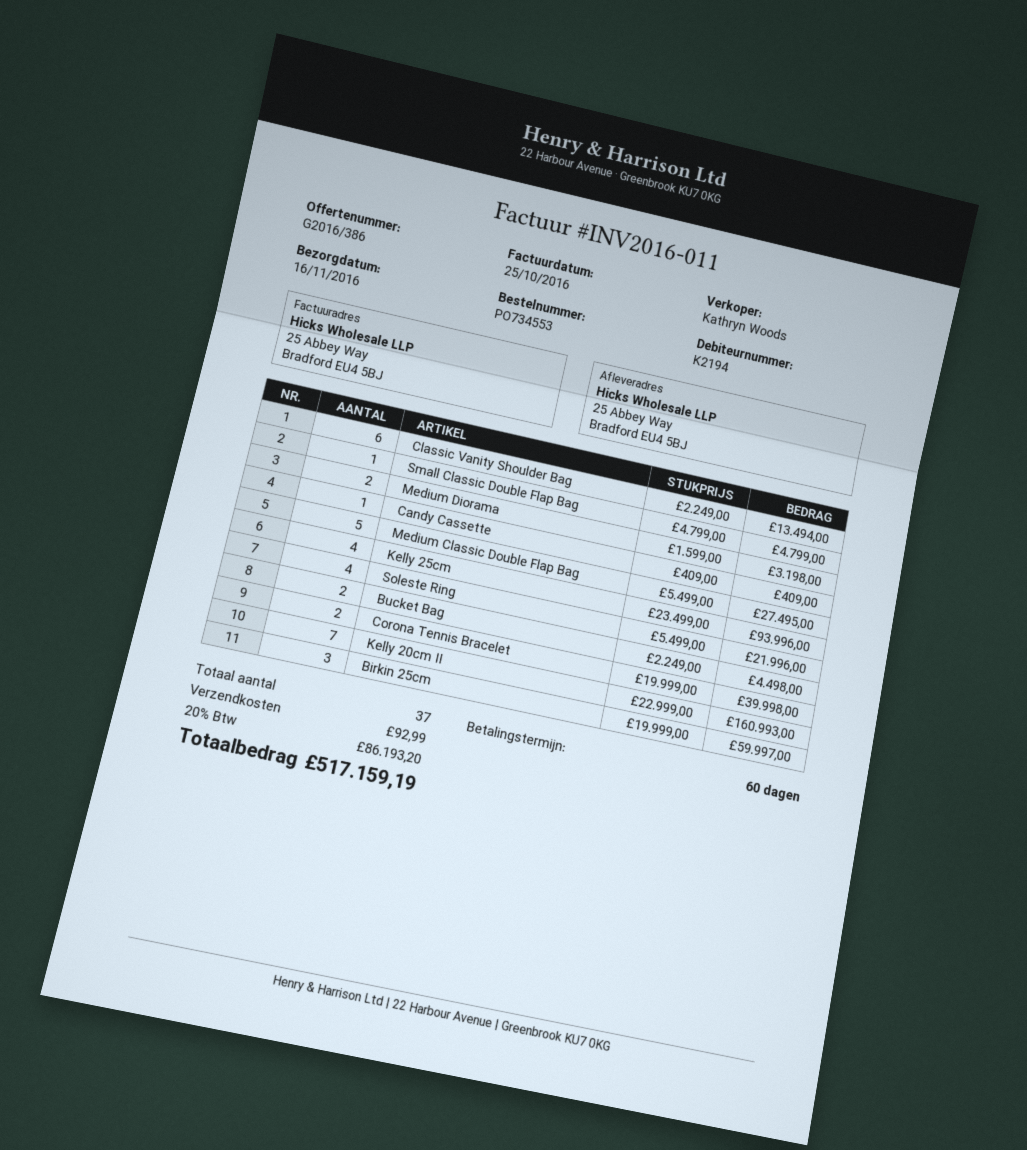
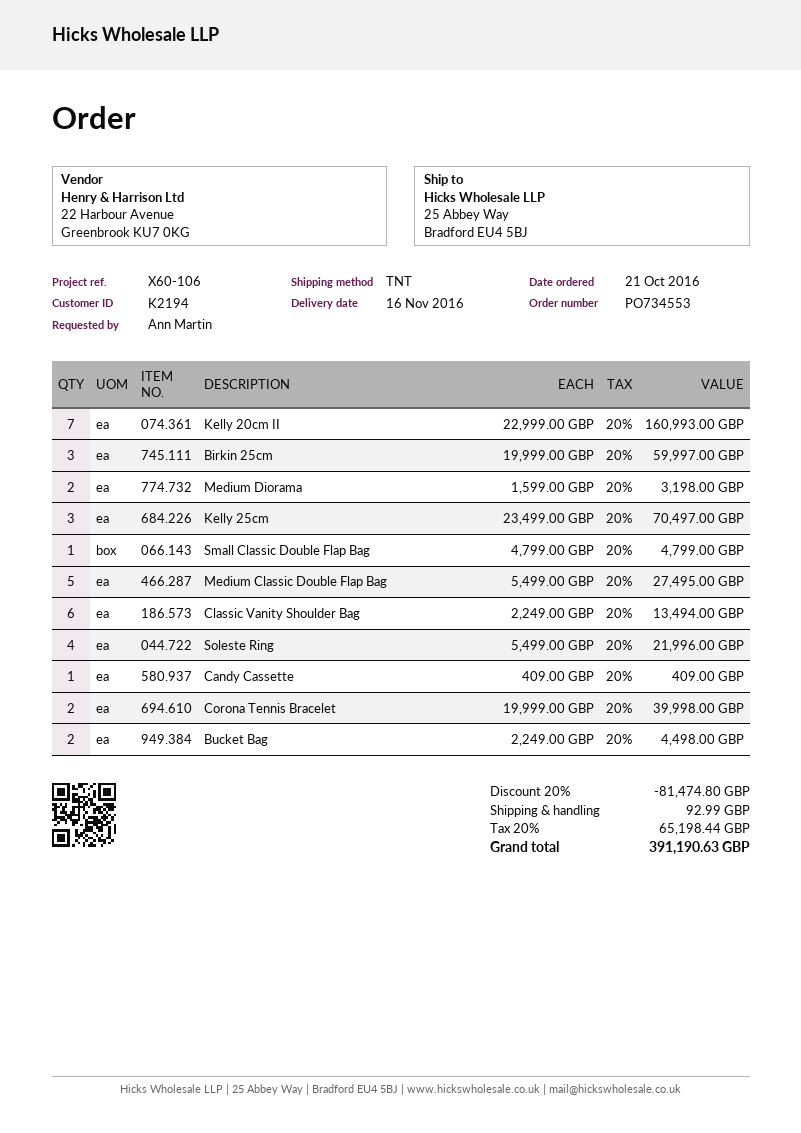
Kelly 25cm: 4 x 23499.00 = 93996.00 -> 3 x 23499.00 = 70497.00
discount: none -> 20% = 81474.80
tax: 20% = 86193.20 -> 20% = 65198.44
total: 517159.19 -> 391190.63

